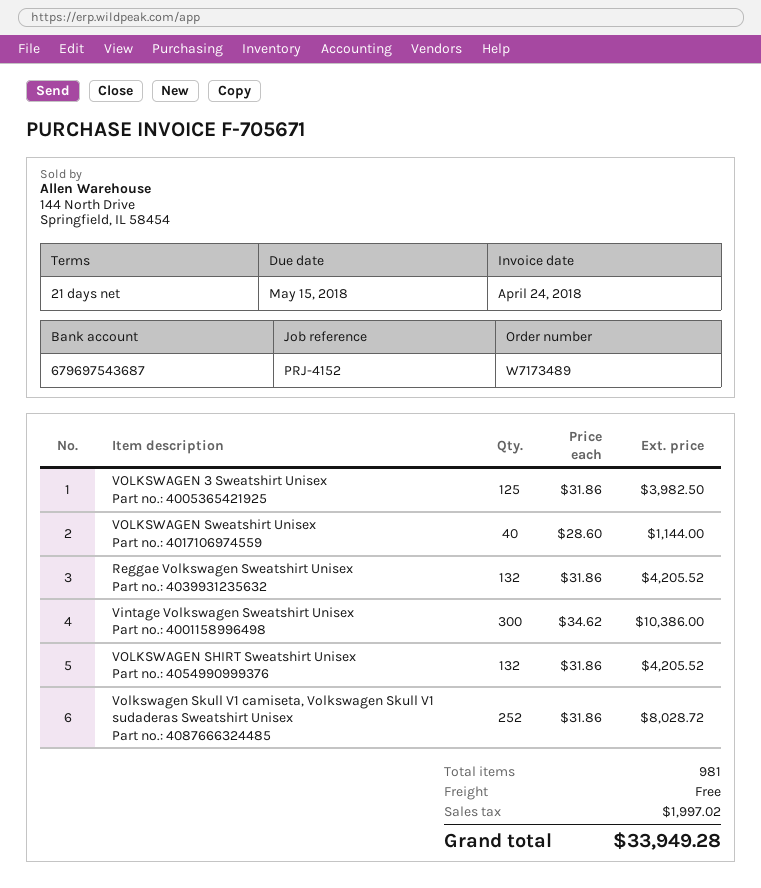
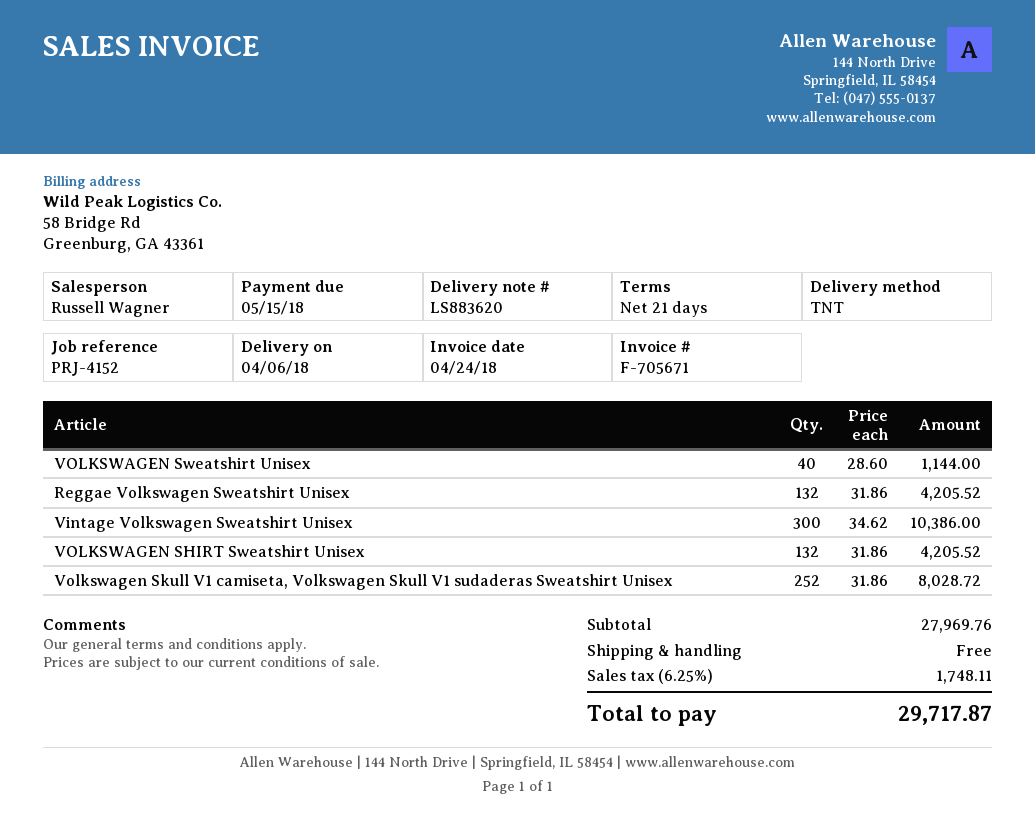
VOLKSWAGEN 3 Sweatshirt Unisex: 125 x 31.86 = 3982.50 -> none
tax: 1997.02 -> 1748.11
total: 33949.28 -> 29717.87

